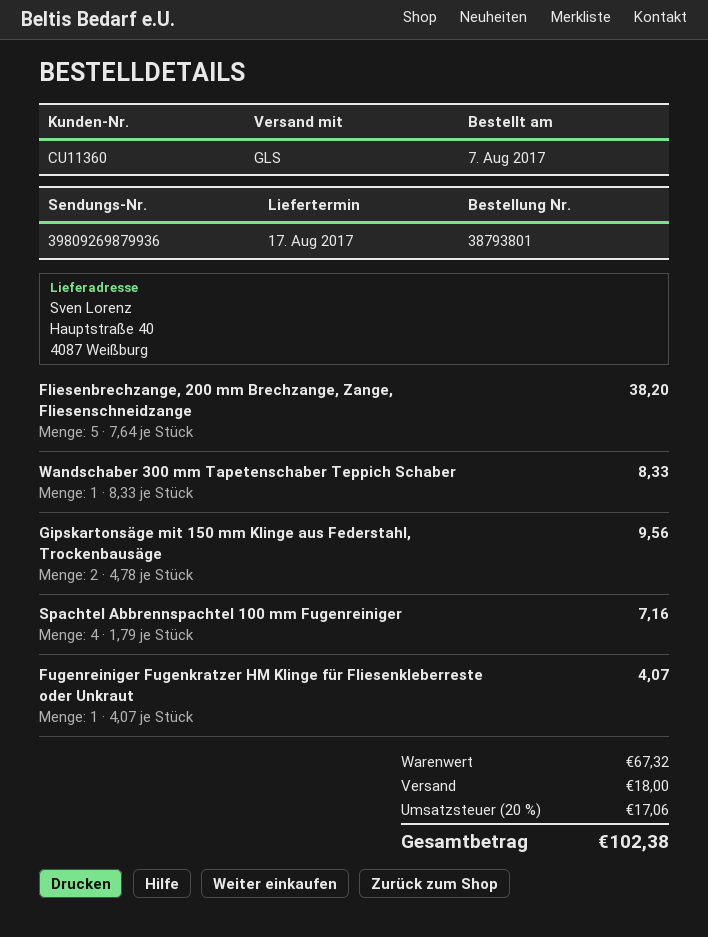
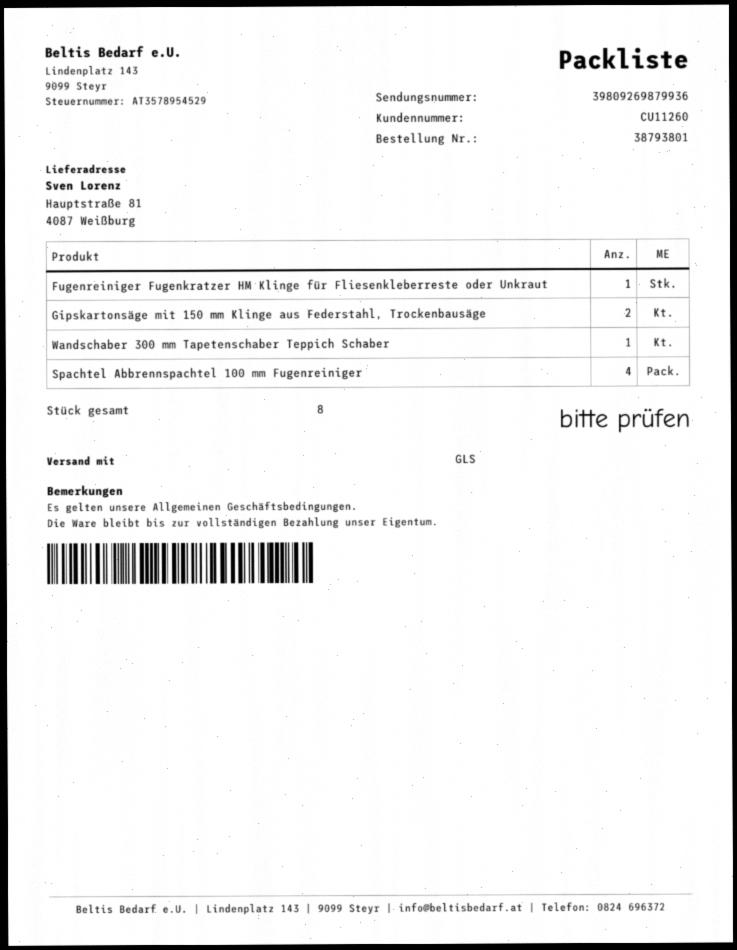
customer number: CU11360 -> CU11260
ship to: Hauptstraße 40, 4087 Weißburg -> Hauptstraße 81, 4087 Weißburg
Fliesenbrechzange, 200 mm Brechzange, Zange, Fliesenschneidzange: 5 -> none

